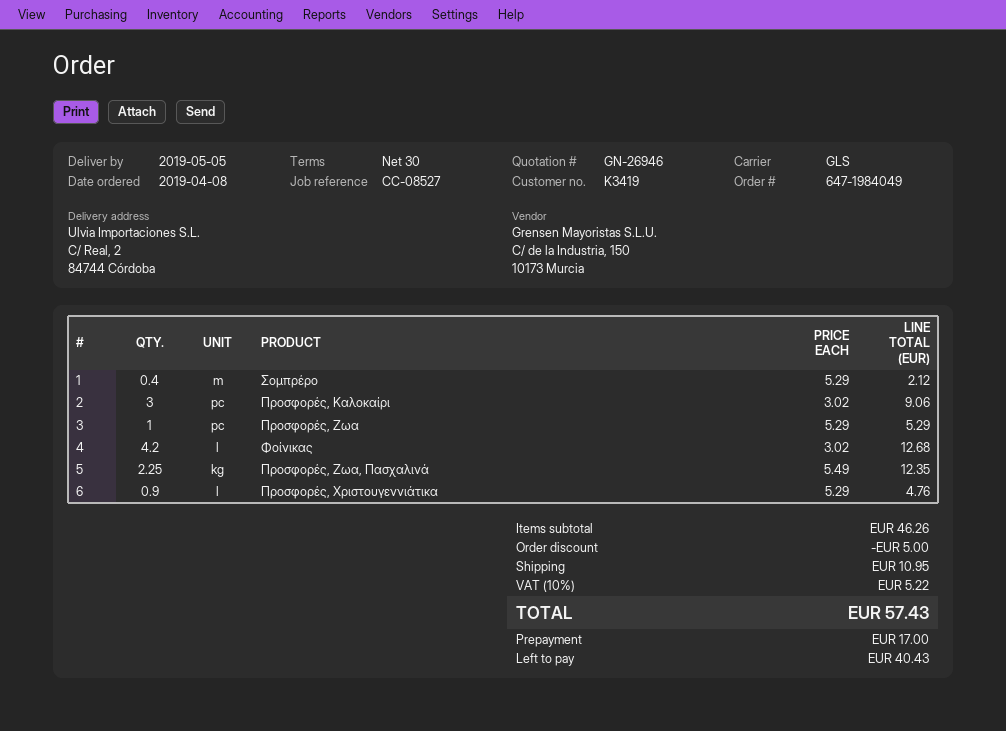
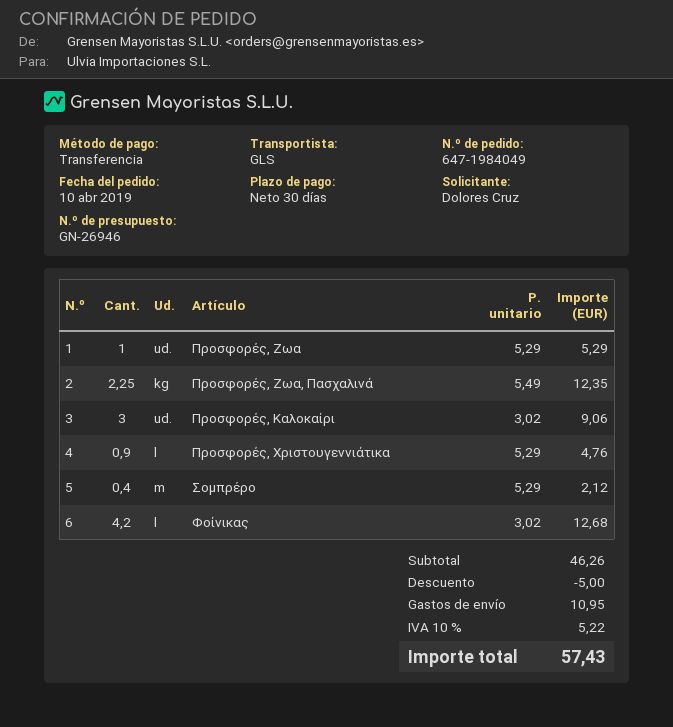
order date: 2019-04-08 -> 2019-04-10

